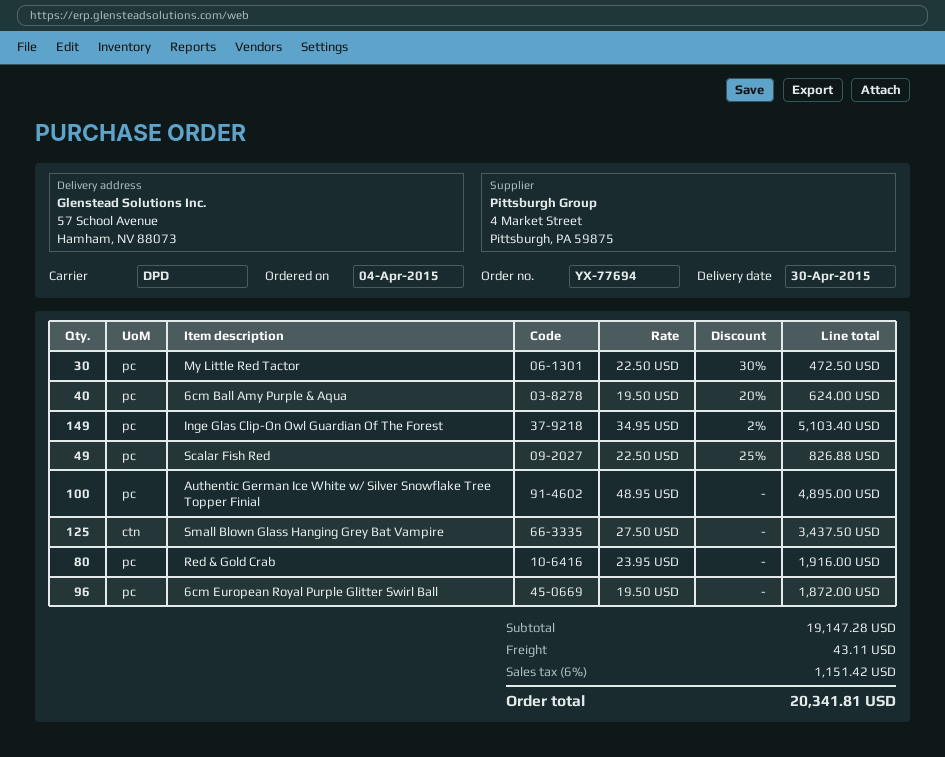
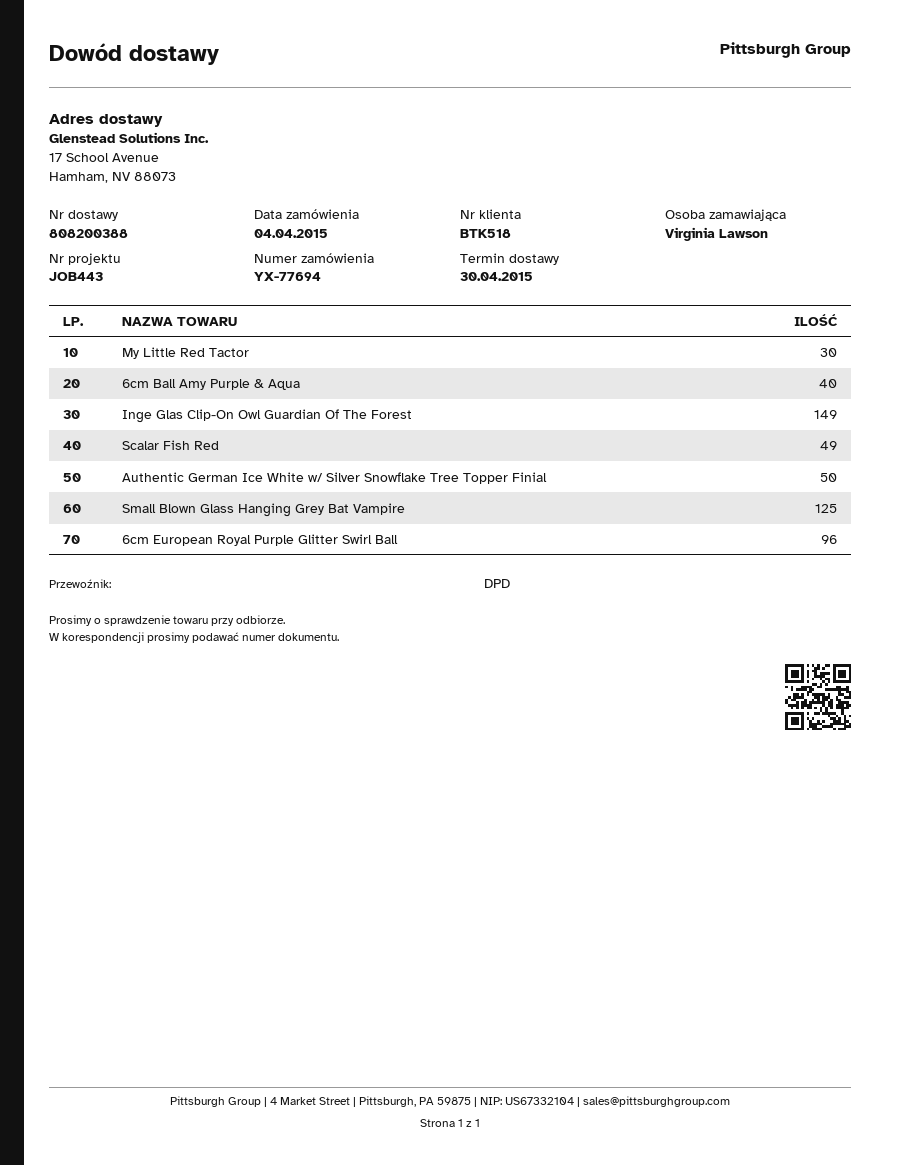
ship to: 57 School Avenue, Hamham, NV 88073 -> 17 School Avenue, Hamham, NV 88073
Authentic German Ice White w/ Silver Snowflake Tree Topper Finial: 100 -> 50
Red & Gold Crab: 80 -> none

